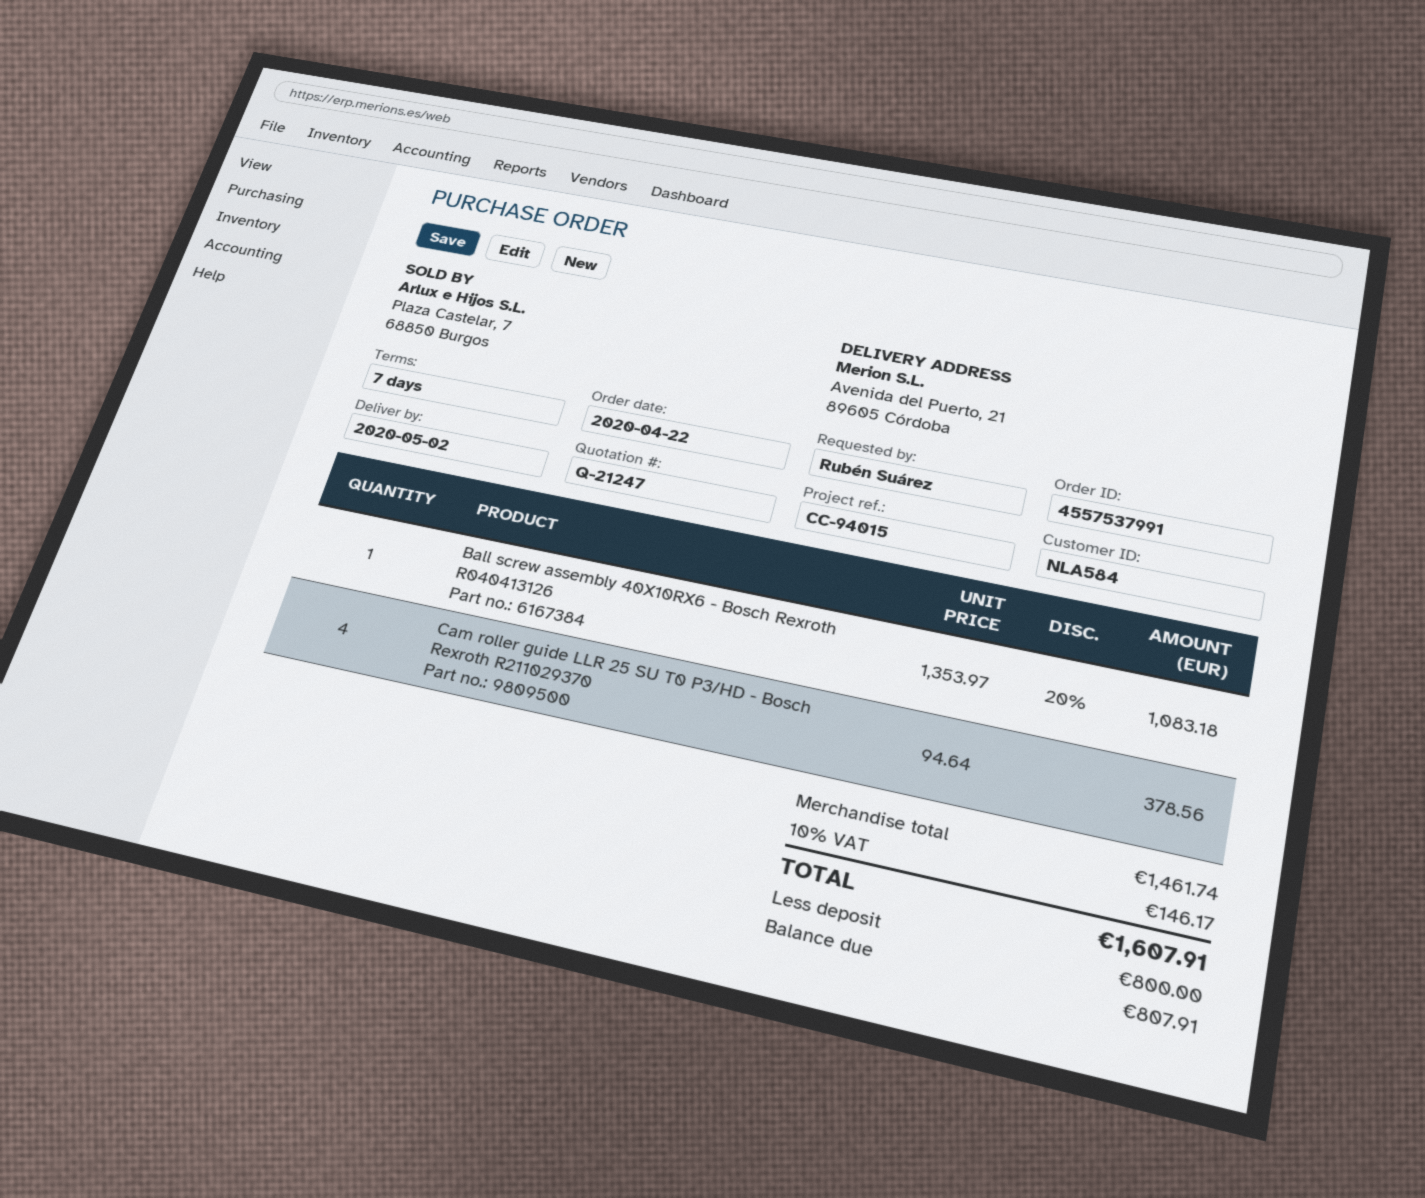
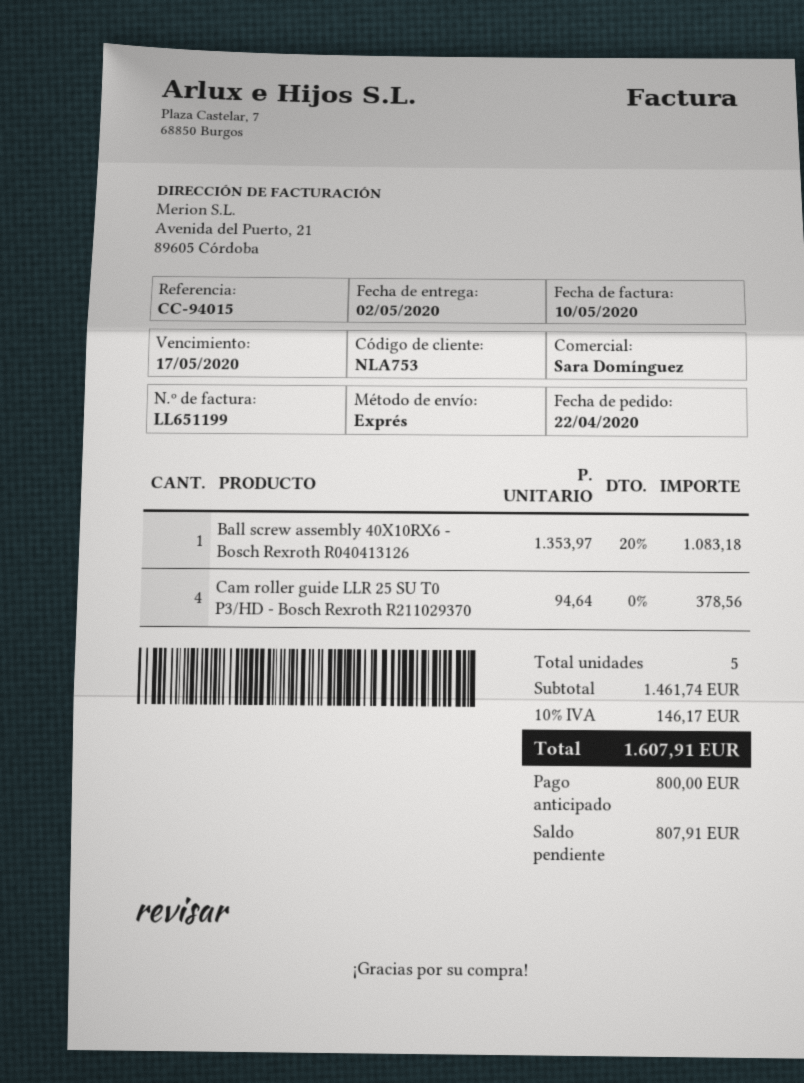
customer number: NLA584 -> NLA753

